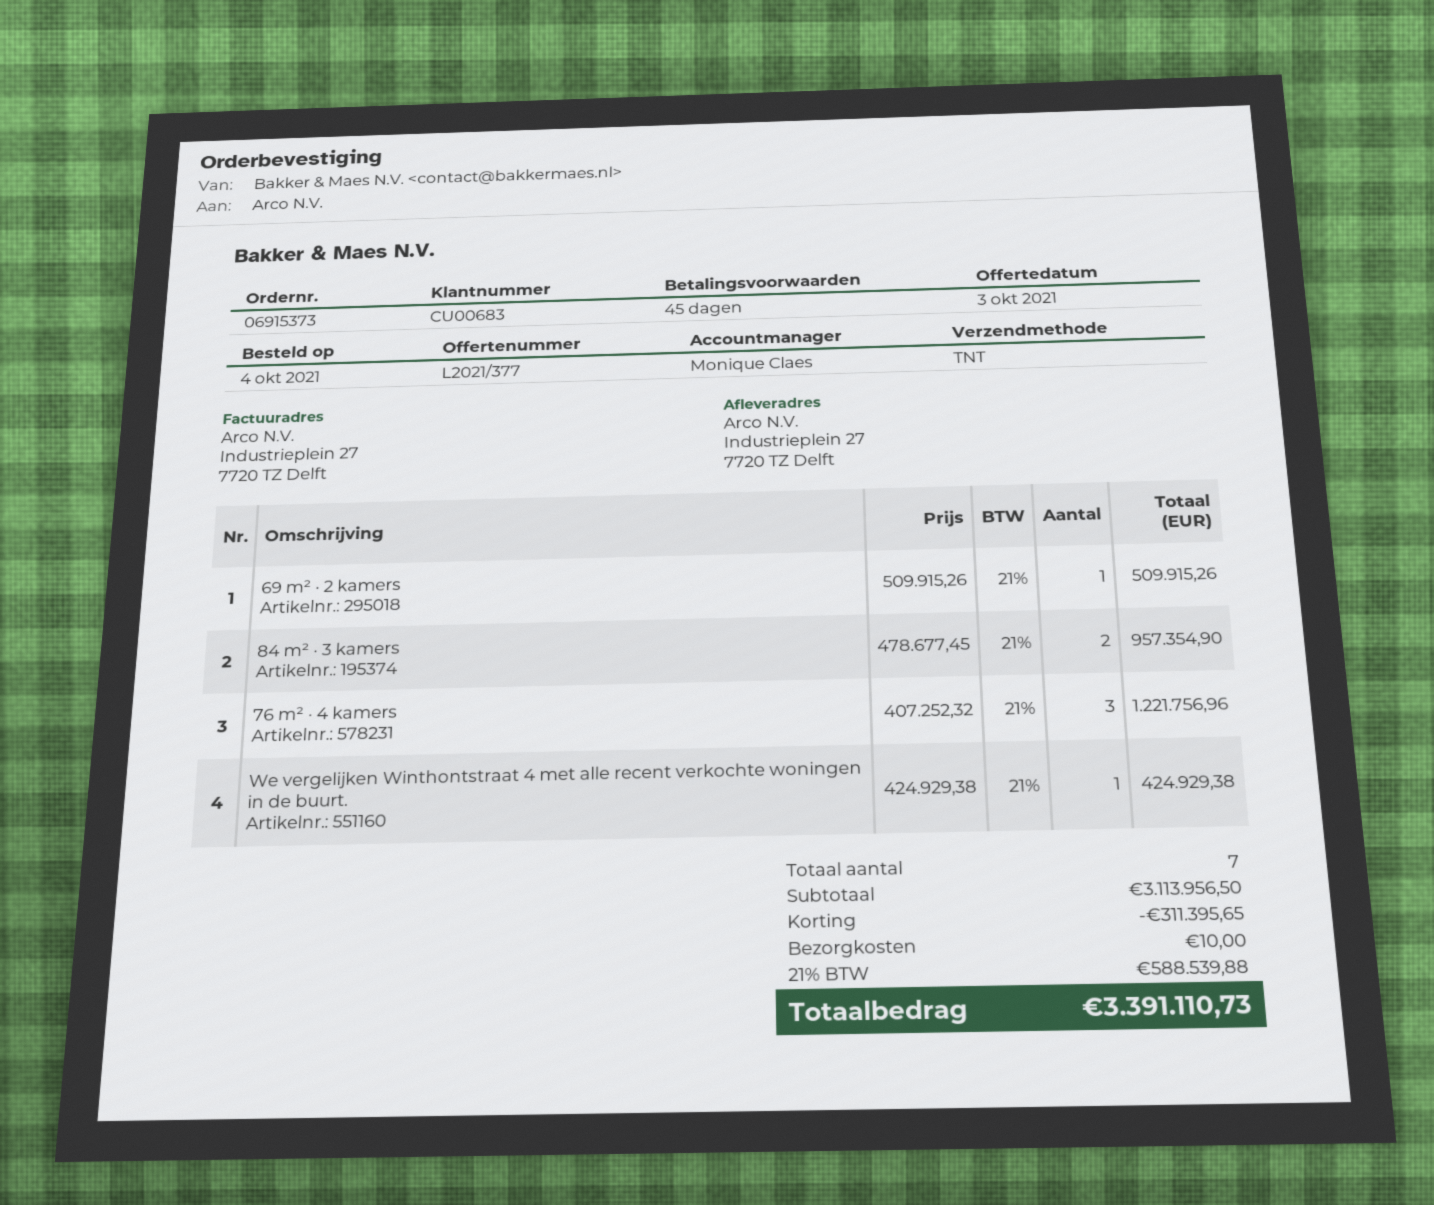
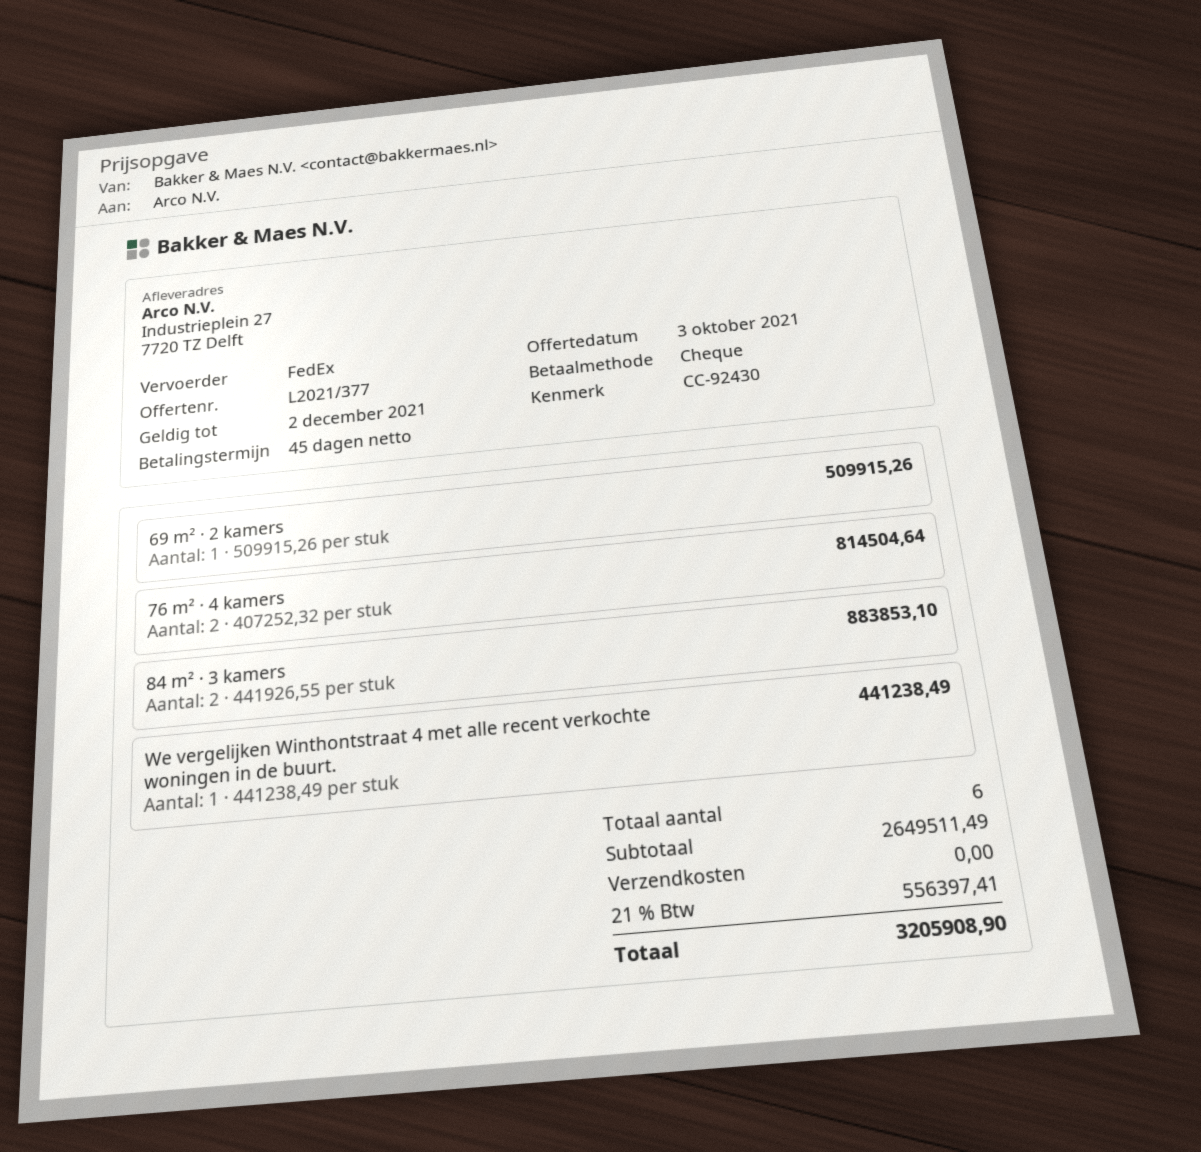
shipping method: TNT -> FedEx
84 m² · 3 kamers: 2 x 478677.45 = 957354.90 -> 2 x 441926.55 = 883853.10
76 m² · 4 kamers: 3 x 407252.32 = 1221756.96 -> 2 x 407252.32 = 814504.64
We vergelijken Winthontstraat 4 met alle recent verkochte woningen in de buurt.: 1 x 424929.38 = 424929.38 -> 1 x 441238.49 = 441238.49
total quantity: 7 -> 6
subtotal: 3113956.50 -> 2649511.49
discount: 311395.65 -> none
shipping: 10.00 -> 0.00
tax: 21% = 588539.88 -> 21% = 556397.41
total: 3391110.73 -> 3205908.90

